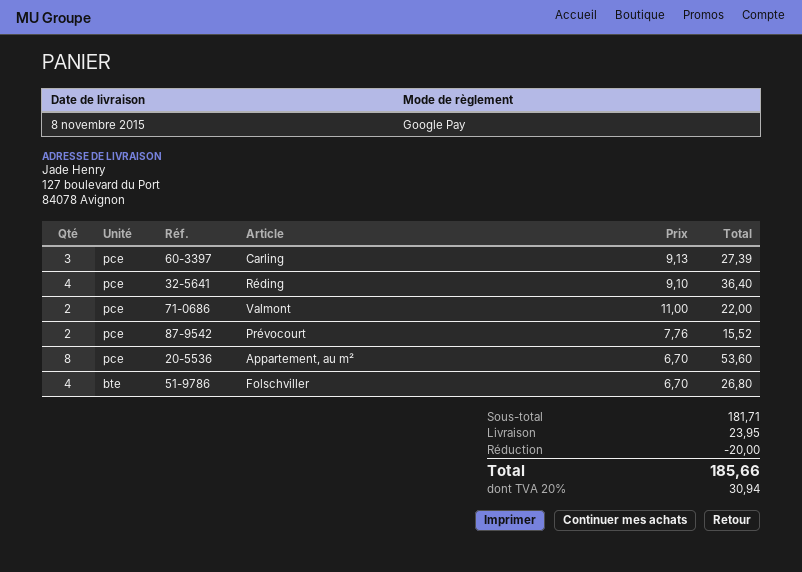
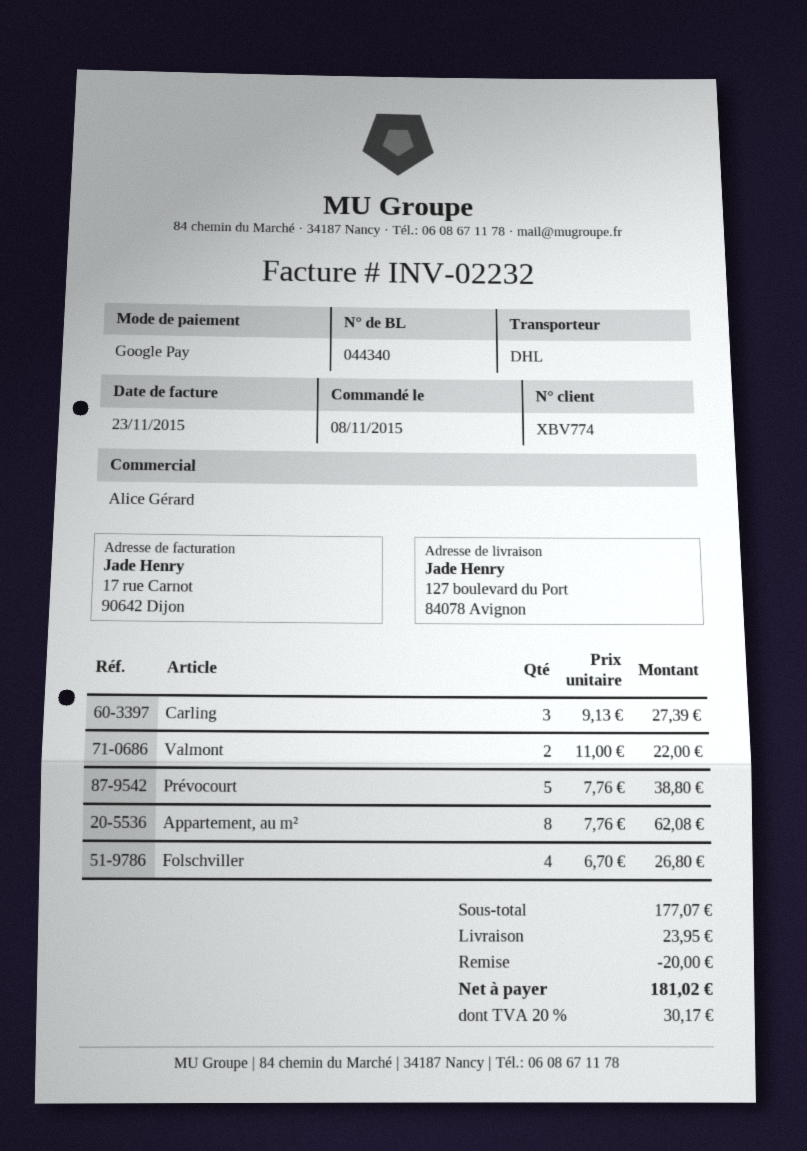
Réding: 4 x 9.10 = 36.40 -> none
Prévocourt: 2 x 7.76 = 15.52 -> 5 x 7.76 = 38.80
Appartement, au m²: 8 x 6.70 = 53.60 -> 8 x 7.76 = 62.08
subtotal: 181.71 -> 177.07
tax: 20% = 30.94 -> 20% = 30.17
total: 185.66 -> 181.02

